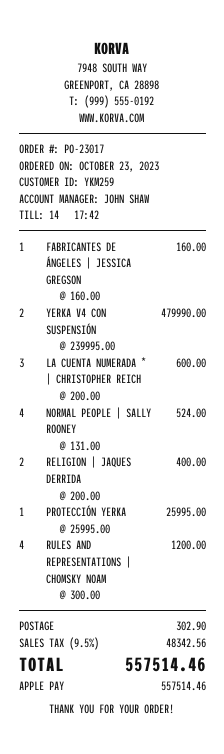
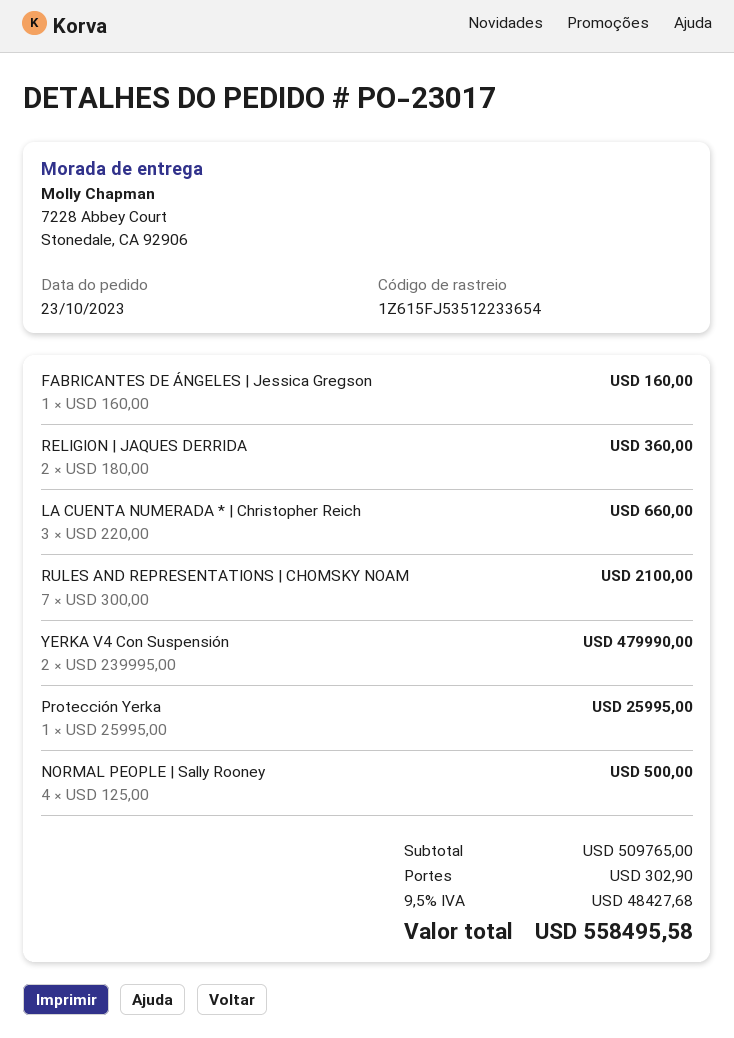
LA CUENTA NUMERADA * | CHRISTOPHER REICH: 3 x 200.00 = 600.00 -> 3 x 220.00 = 660.00
NORMAL PEOPLE | SALLY ROONEY: 4 x 131.00 = 524.00 -> 4 x 125.00 = 500.00
RELIGION | JAQUES DERRIDA: 2 x 200.00 = 400.00 -> 2 x 180.00 = 360.00
RULES AND REPRESENTATIONS | CHOMSKY NOAM: 4 x 300.00 = 1200.00 -> 7 x 300.00 = 2100.00
tax: 9.5% = 48342.56 -> 9.5% = 48427.68
total: 557514.46 -> 558495.58

